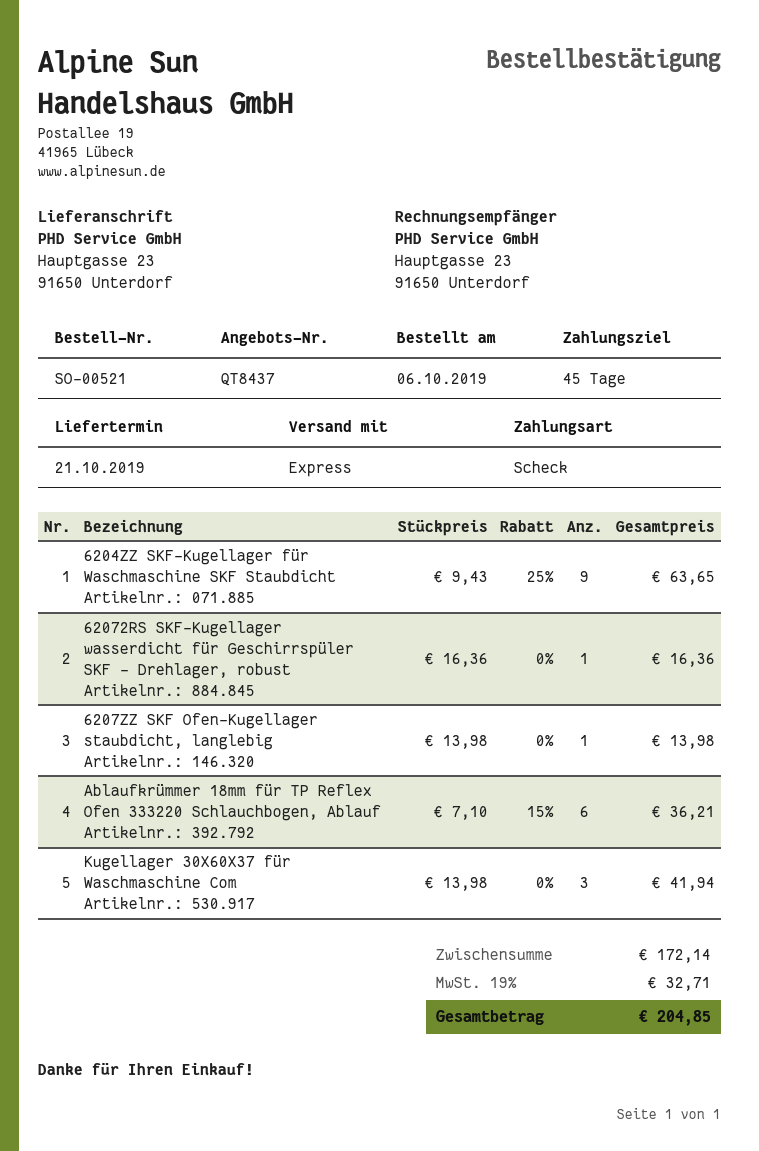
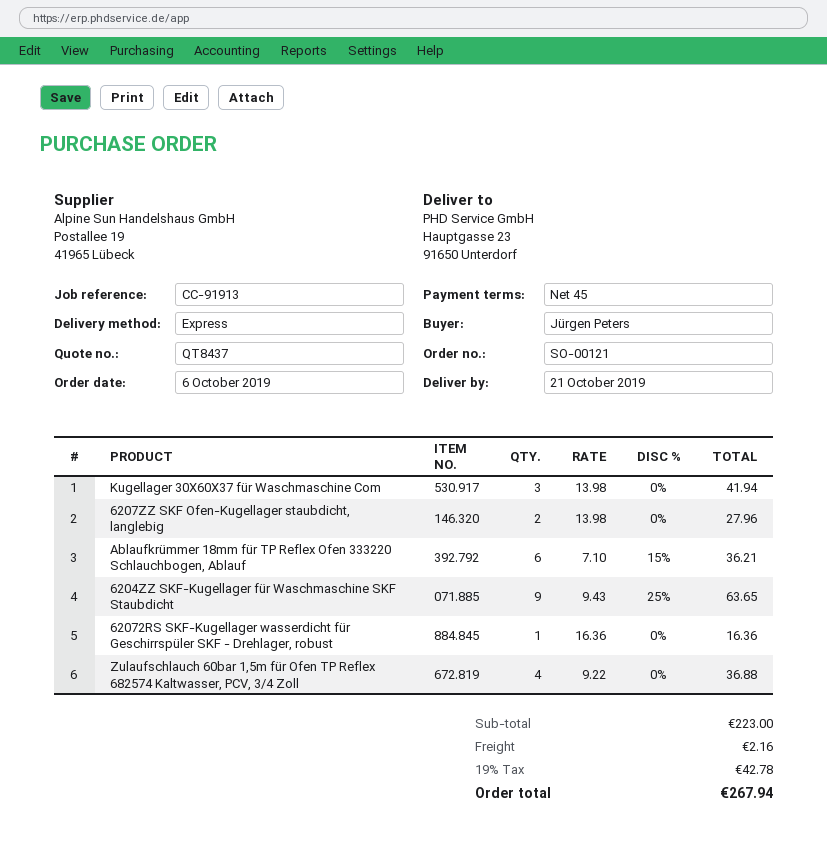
order number: SO-00521 -> SO-00121
6207ZZ SKF Ofen-Kugellager staubdicht, langlebig: 1 x 13.98 = 13.98 -> 2 x 13.98 = 27.96
Zulaufschlauch 60bar 1,5m für Ofen TP Reflex 682574 Kaltwasser, PCV, 3/4 Zoll: none -> 4 x 9.22 = 36.88
subtotal: 172.14 -> 223.00
shipping: none -> 2.16
tax: 19% = 32.71 -> 19% = 42.78
total: 204.85 -> 267.94

